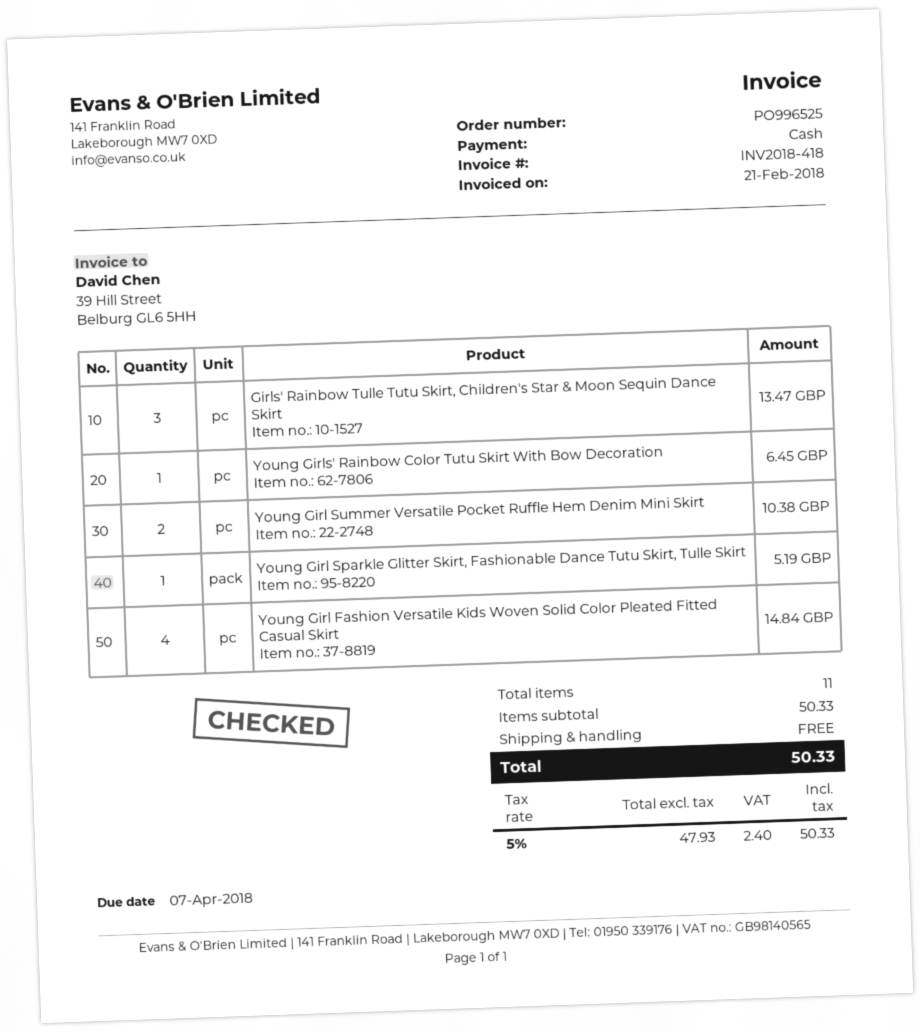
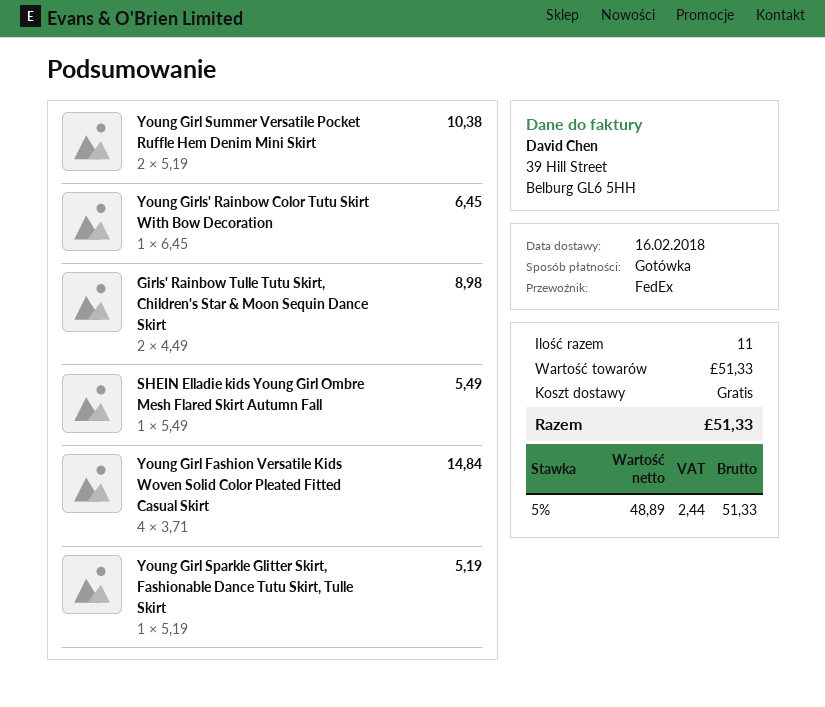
Girls' Rainbow Tulle Tutu Skirt, Children's Star & Moon Sequin Dance Skirt: 3 for 13.47 -> 2 for 8.98
SHEIN Elladie kids Young Girl Ombre Mesh Flared Skirt Autumn Fall: none -> 1 for 5.49
subtotal: 50.33 -> 51.33
net: 47.93 -> 48.89
tax: 5% = 2.40 -> 5% = 2.44
total: 50.33 -> 51.33

